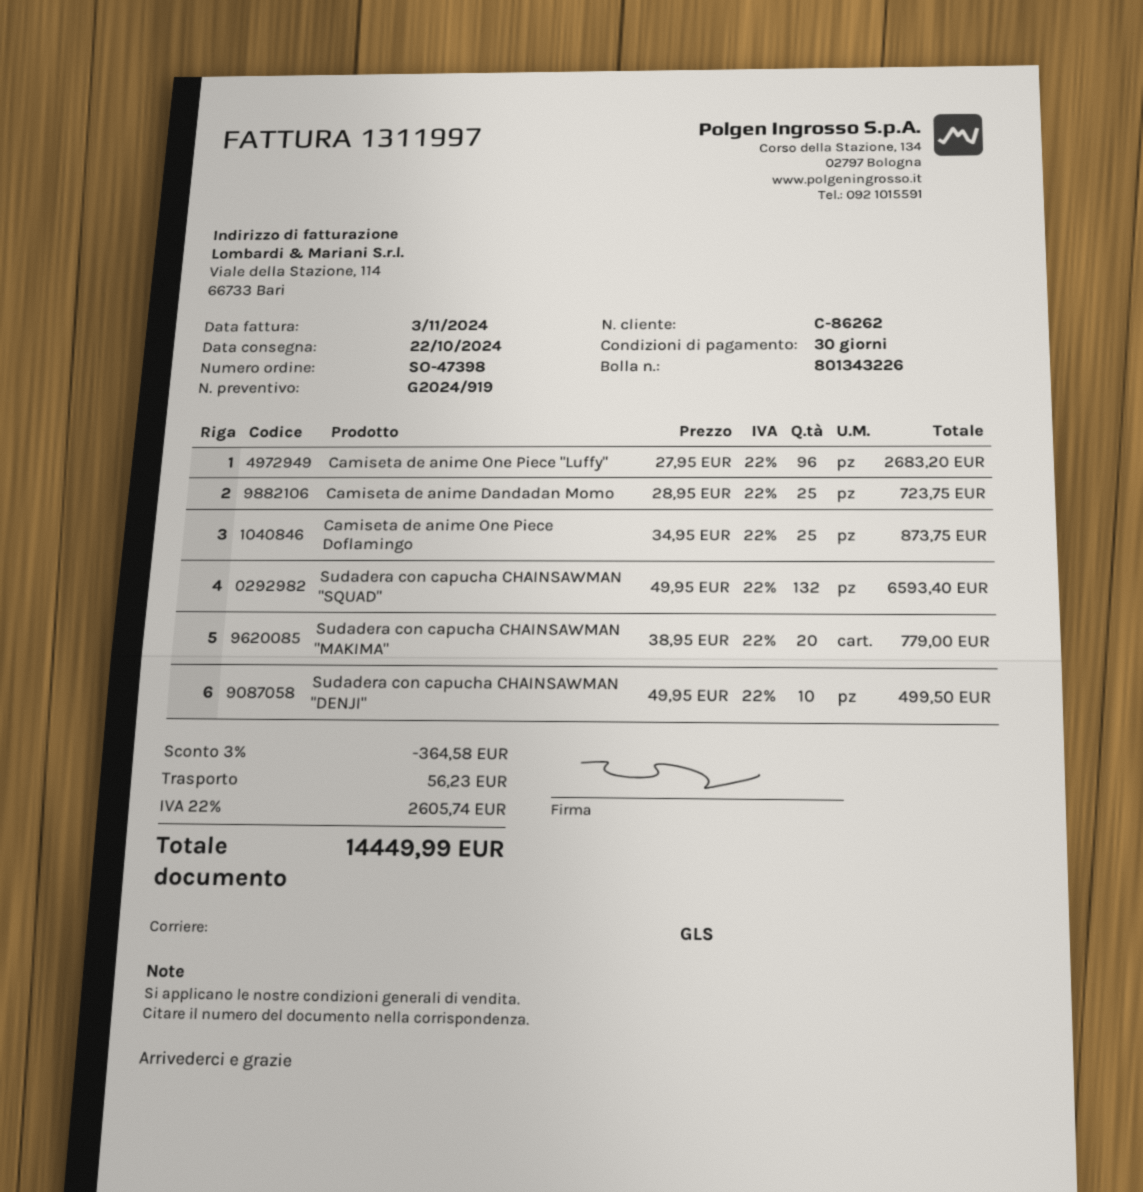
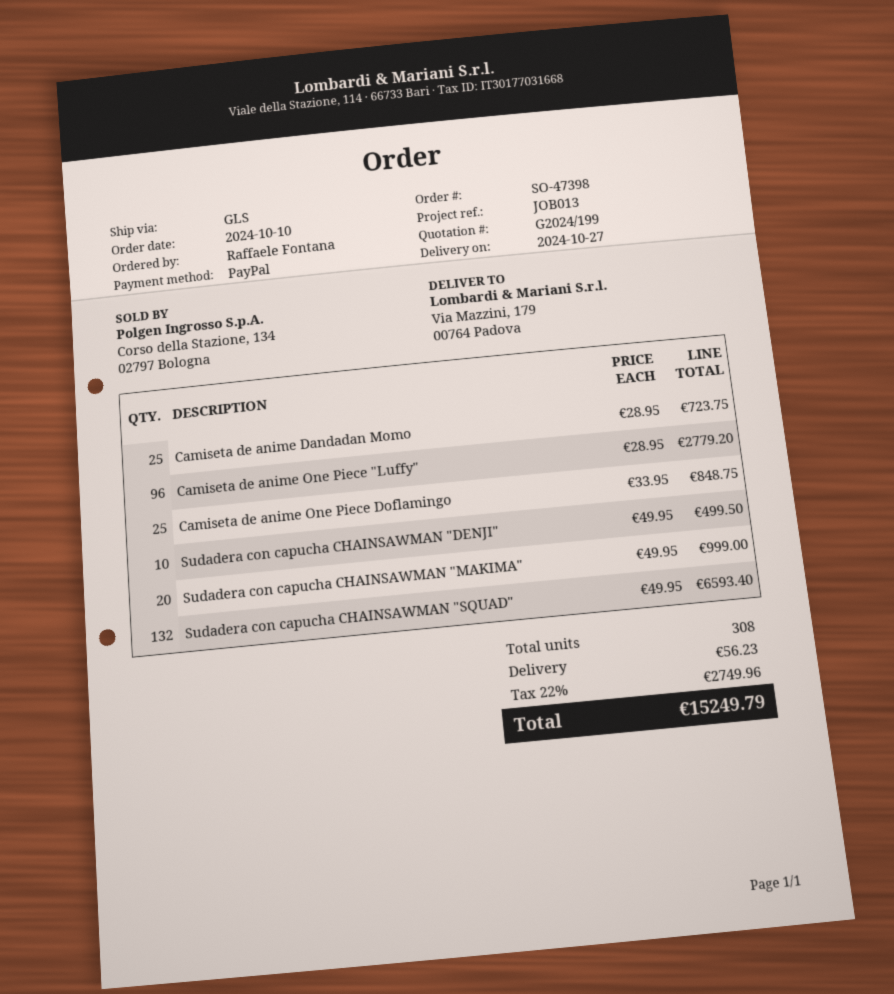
quote number: G2024/919 -> G2024/199
delivery date: 2024-10-22 -> 2024-10-27
Camiseta de anime One Piece "Luffy": 96 x 27.95 = 2683.20 -> 96 x 28.95 = 2779.20
Camiseta de anime One Piece Doflamingo: 25 x 34.95 = 873.75 -> 25 x 33.95 = 848.75
Sudadera con capucha CHAINSAWMAN "MAKIMA": 20 x 38.95 = 779.00 -> 20 x 49.95 = 999.00
discount: 3% = 364.58 -> none
tax: 22% = 2605.74 -> 22% = 2749.96
total: 14449.99 -> 15249.79

